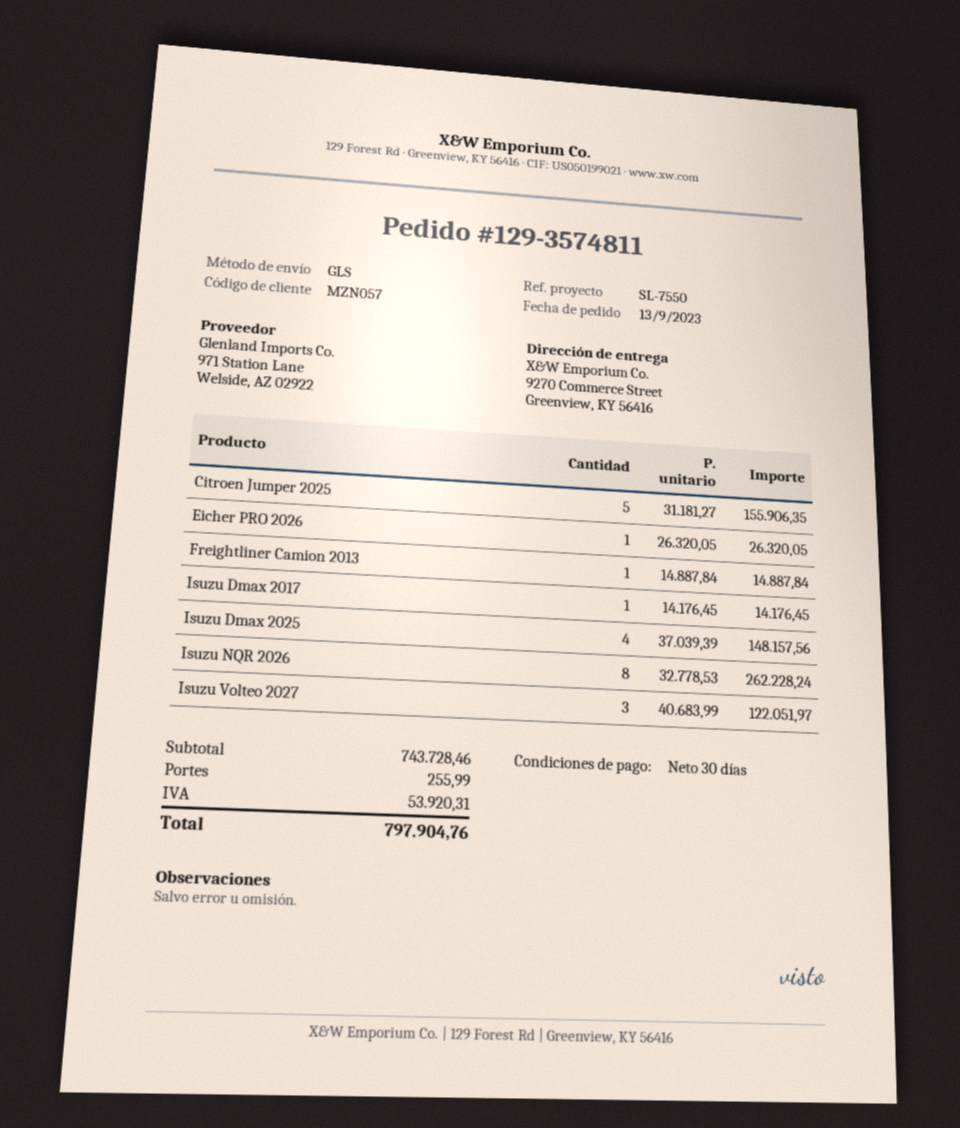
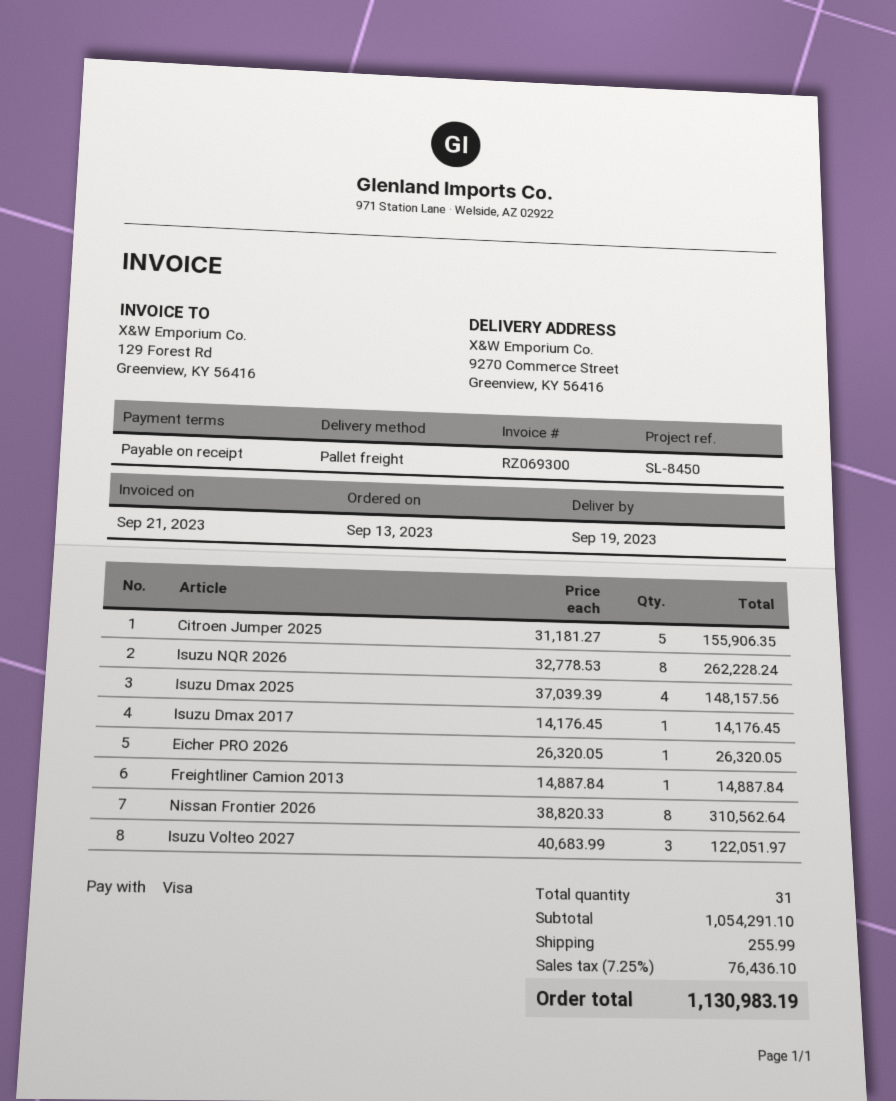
payment terms: 30 days -> on receipt
reference: SL-7550 -> SL-8450
shipping method: GLS -> pallet freight
Nissan Frontier 2026: none -> 8 x 38820.33 = 310562.64
subtotal: 743728.46 -> 1054291.10
tax: 53920.31 -> 76436.10
total: 797904.76 -> 1130983.19

